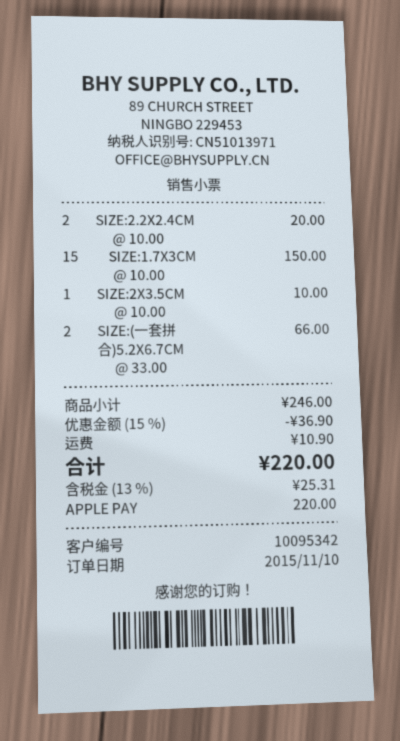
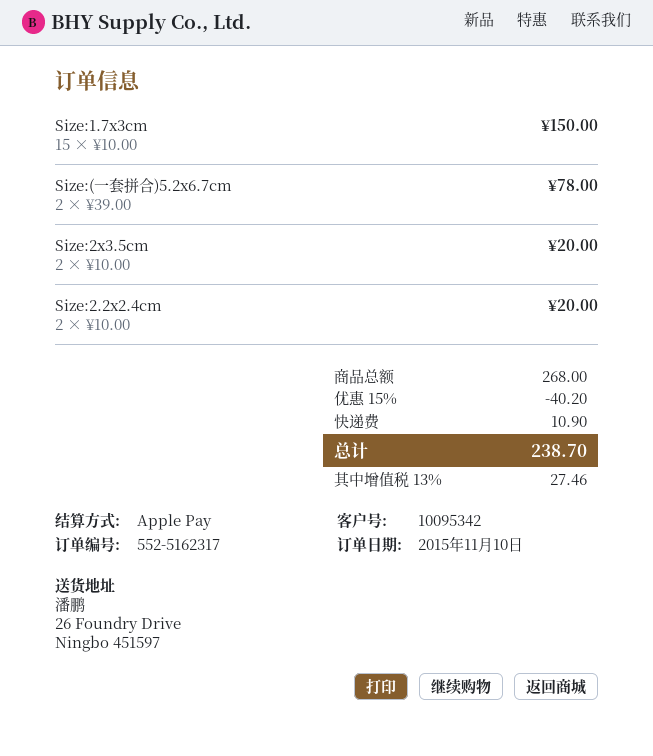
SIZE:2X3.5CM: 1 x 10.00 = 10.00 -> 2 x 10.00 = 20.00
SIZE:(一套拼合)5.2X6.7CM: 2 x 33.00 = 66.00 -> 2 x 39.00 = 78.00
subtotal: 246.00 -> 268.00
discount: 15% = 36.90 -> 15% = 40.20
tax: 13% = 25.31 -> 13% = 27.46
total: 220.00 -> 238.70

